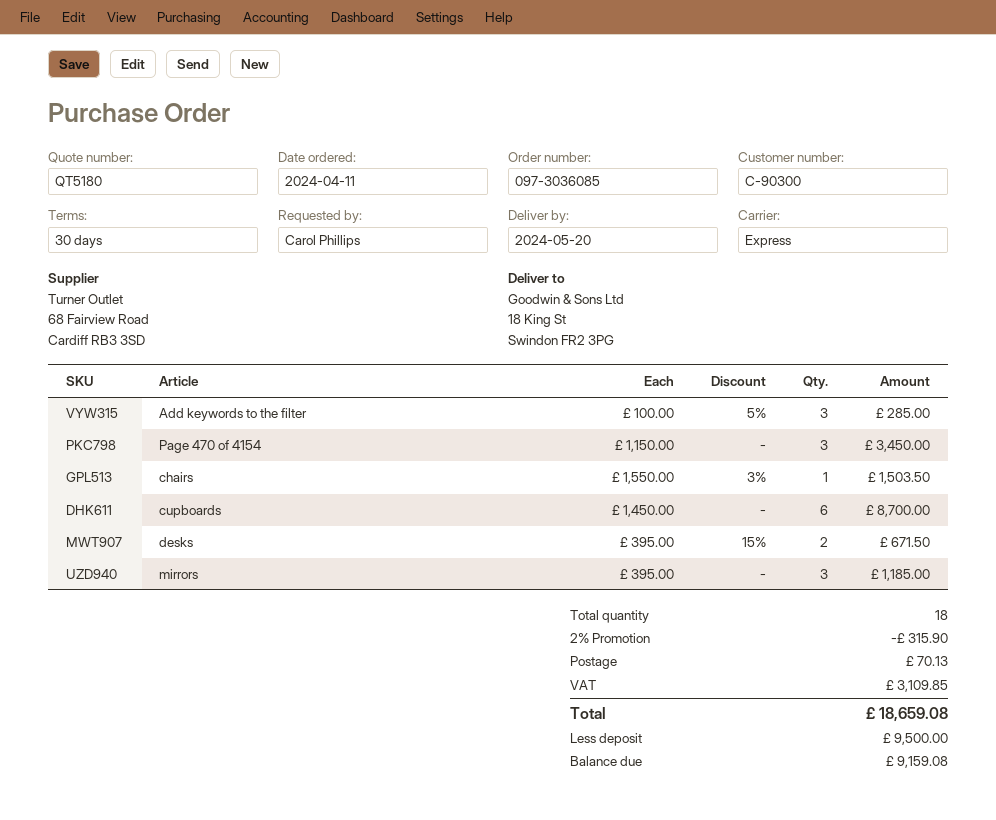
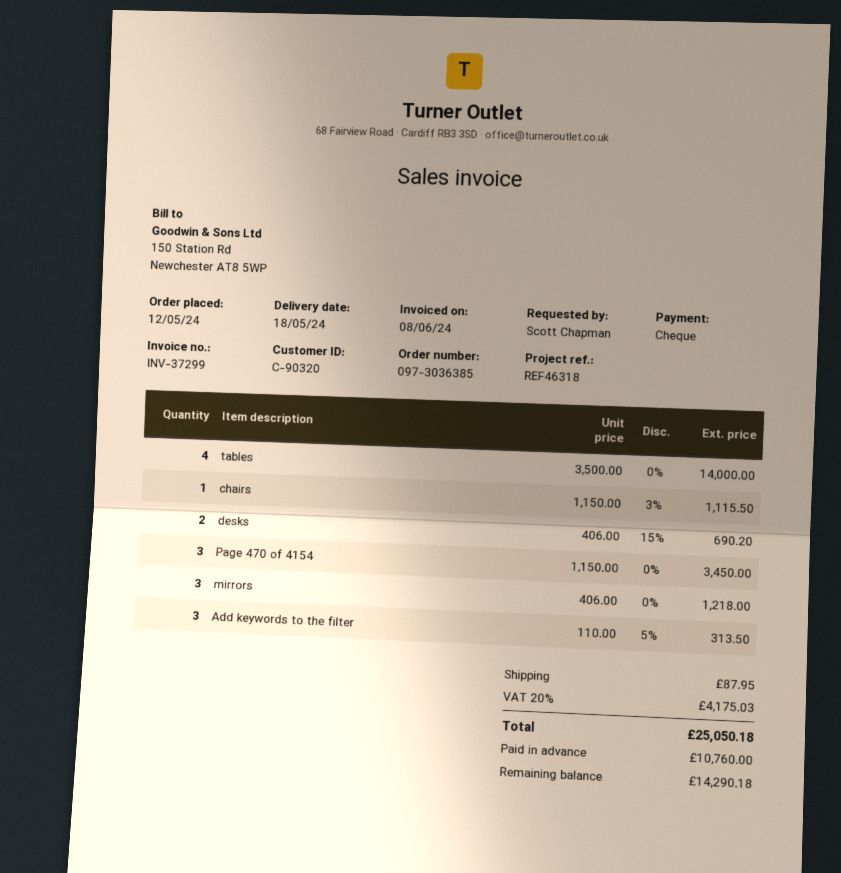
order number: 097-3036085 -> 097-3036385
order date: 2024-04-11 -> 2024-05-12
delivery date: 2024-05-20 -> 2024-05-18
customer number: C-90300 -> C-90320
ordered by: Carol Phillips -> Scott Chapman
Add keywords to the filter: 3 x 100.00 - 5% = 285.00 -> 3 x 110.00 - 5% = 313.50
chairs: 1 x 1550.00 - 3% = 1503.50 -> 1 x 1150.00 - 3% = 1115.50
cupboards: 6 x 1450.00 = 8700.00 -> none
desks: 2 x 395.00 - 15% = 671.50 -> 2 x 406.00 - 15% = 690.20
mirrors: 3 x 395.00 = 1185.00 -> 3 x 406.00 = 1218.00
tables: none -> 4 x 3500.00 = 14000.00
discount: 2% = 315.90 -> none
shipping: 70.13 -> 87.95
tax: 3109.85 -> 4175.03
total: 18659.08 -> 25050.18
deposit: 9500.00 -> 10760.00
balance: 9159.08 -> 14290.18

